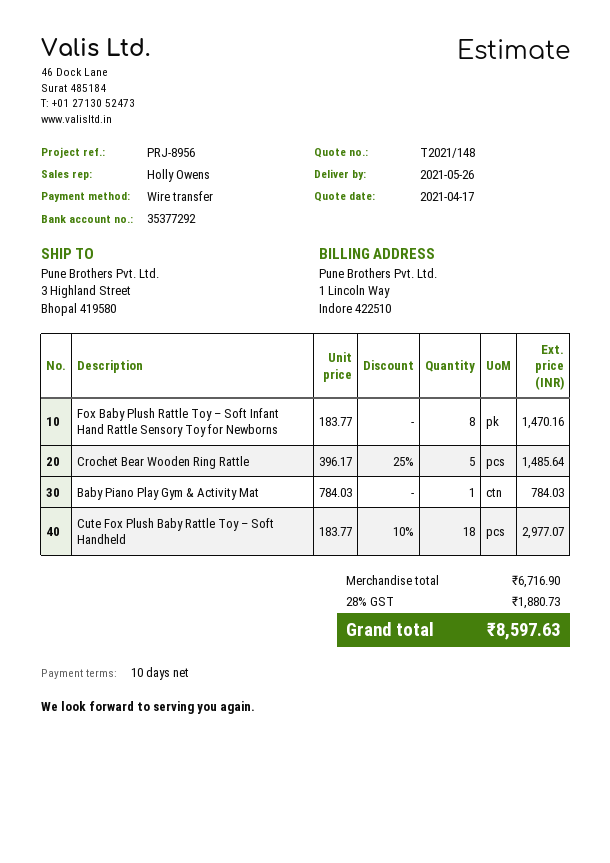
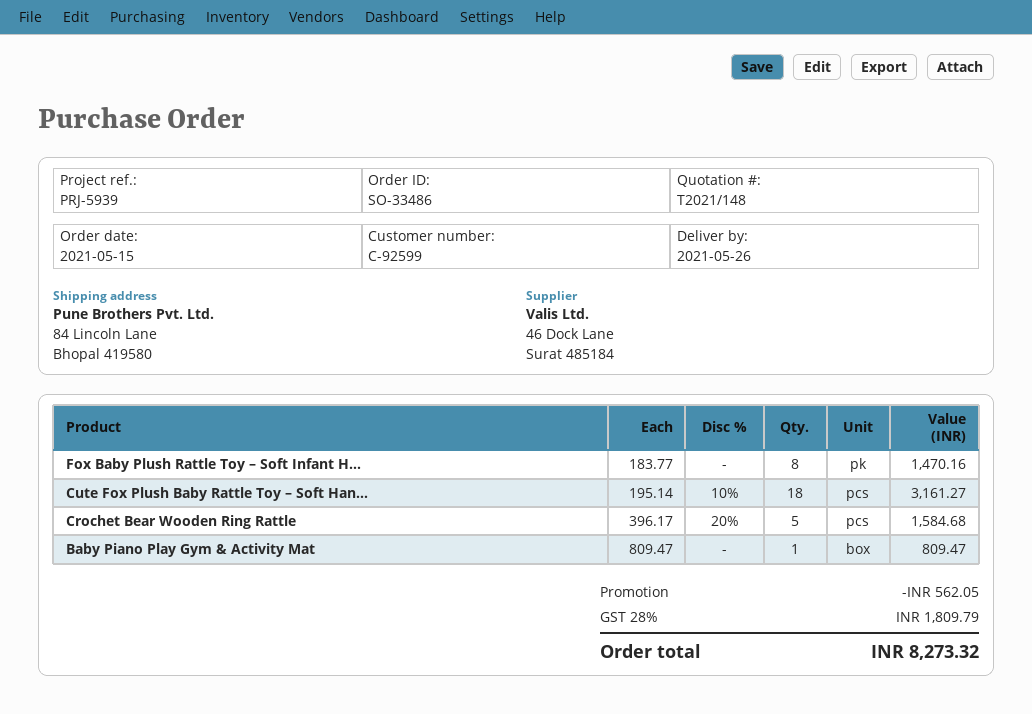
reference: PRJ-8956 -> PRJ-5939
ship to: 3 Highland Street, Bhopal 419580 -> 84 Lincoln Lane, Bhopal 419580
Crochet Bear Wooden Ring Rattle: 5 x 396.17 - 25% = 1485.64 -> 5 x 396.17 - 20% = 1584.68
Baby Piano Play Gym & Activity Mat: 1 x 784.03 = 784.03 -> 1 x 809.47 = 809.47
Cute Fox Plush Baby Rattle Toy – Soft Handheld: 18 x 183.77 - 10% = 2977.07 -> 18 x 195.14 - 10% = 3161.27
discount: none -> 562.05
tax: 28% = 1880.73 -> 28% = 1809.79
total: 8597.63 -> 8273.32

